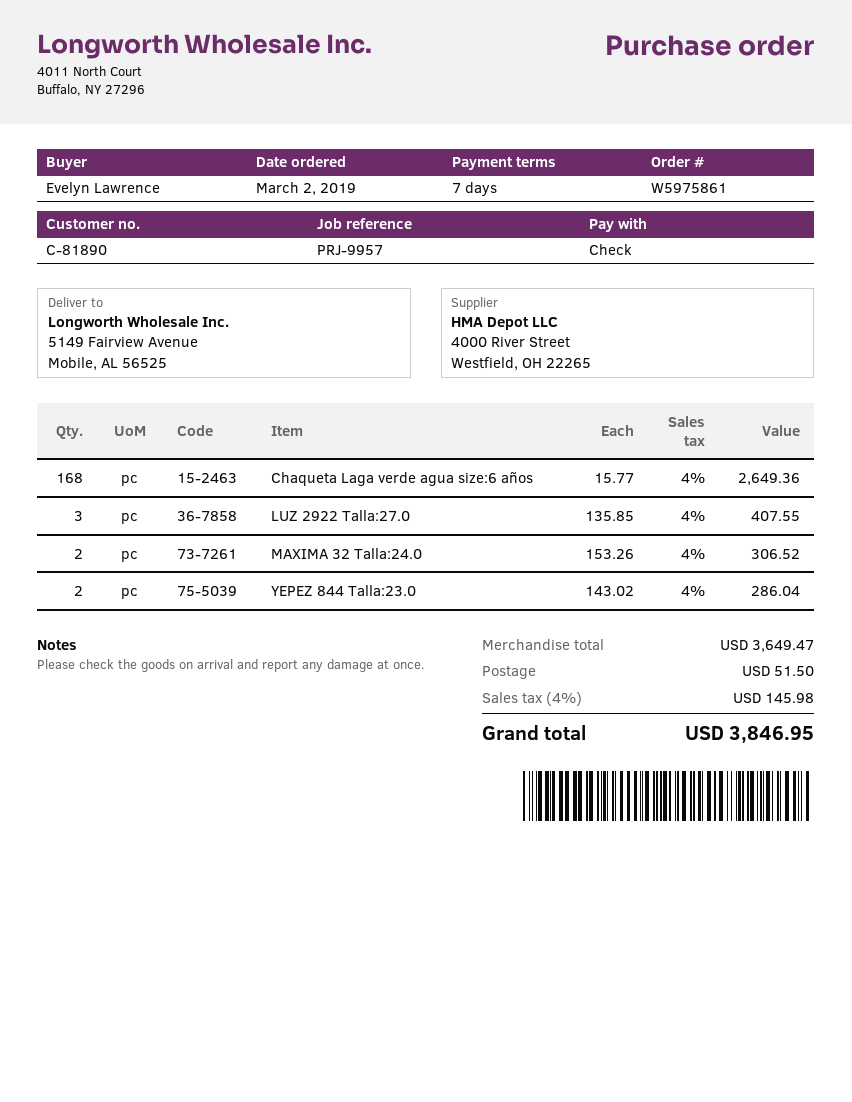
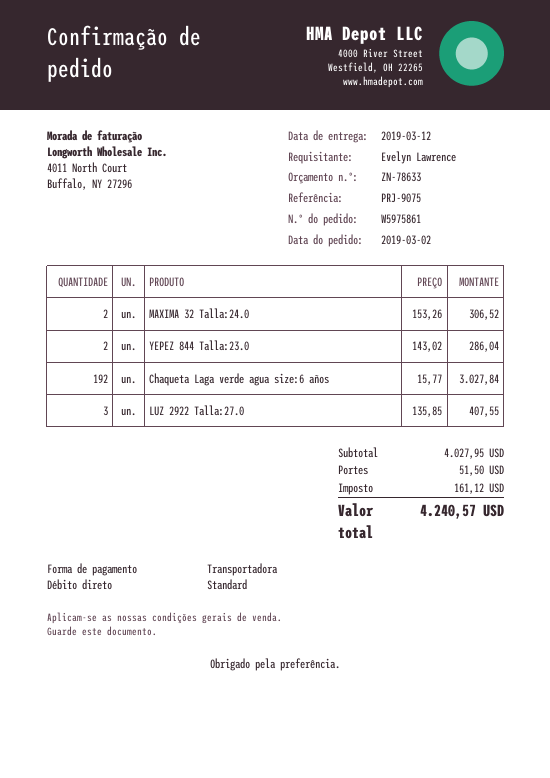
reference: PRJ-9957 -> PRJ-9075
payment method: cheque -> direct debit
Chaqueta Laga verde agua size:6 años: 168 x 15.77 = 2649.36 -> 192 x 15.77 = 3027.84
subtotal: 3649.47 -> 4027.95
tax: 145.98 -> 161.12
total: 3846.95 -> 4240.57

